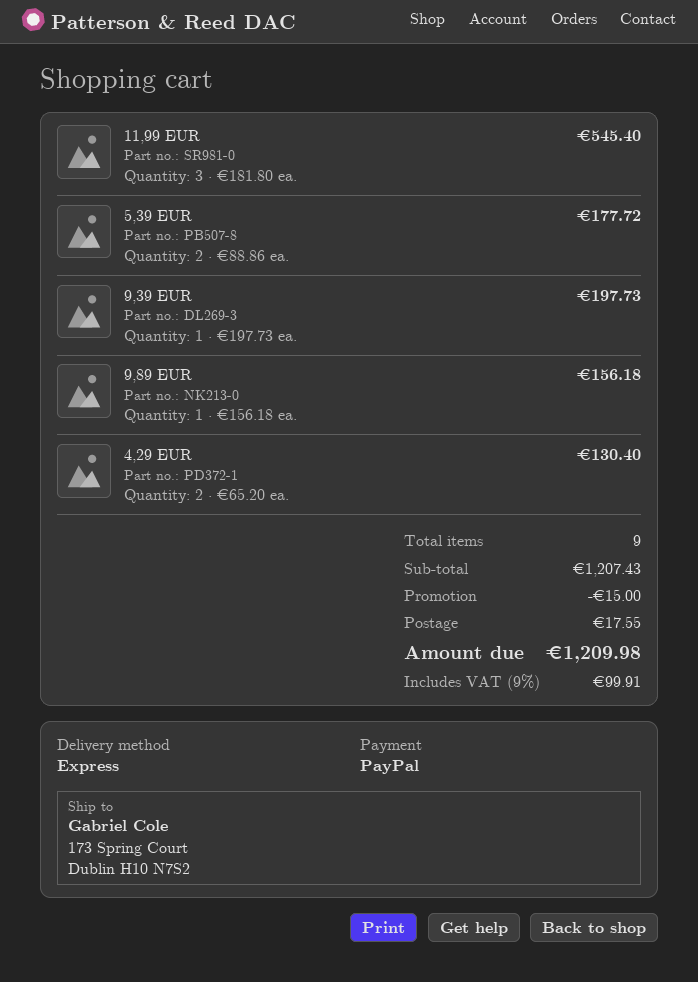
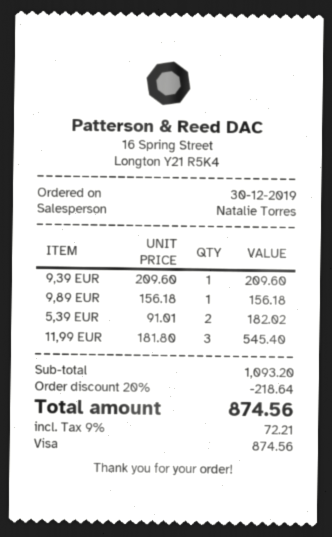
payment method: PayPal -> Visa
5,39 EUR: 2 x 88.86 = 177.72 -> 2 x 91.01 = 182.02
9,39 EUR: 1 x 197.73 = 197.73 -> 1 x 209.60 = 209.60
4,29 EUR: 2 x 65.20 = 130.40 -> none
subtotal: 1207.43 -> 1093.20
discount: 15.00 -> 218.64
shipping: 17.55 -> none
tax: 9% = 99.91 -> 9% = 72.21
total: 1209.98 -> 874.56

